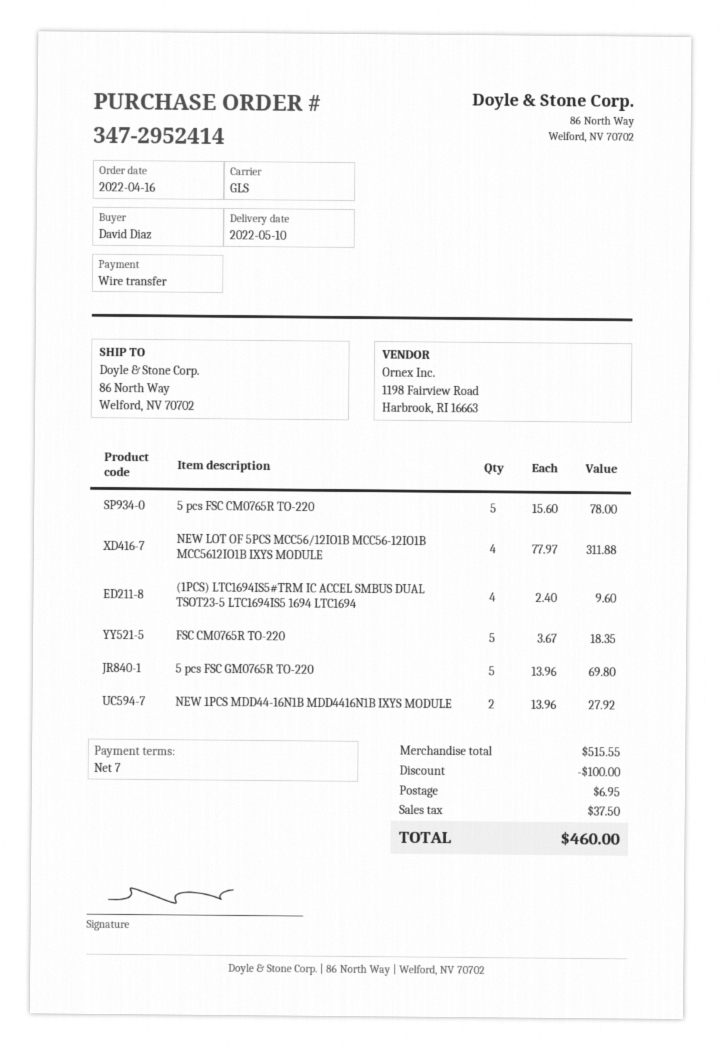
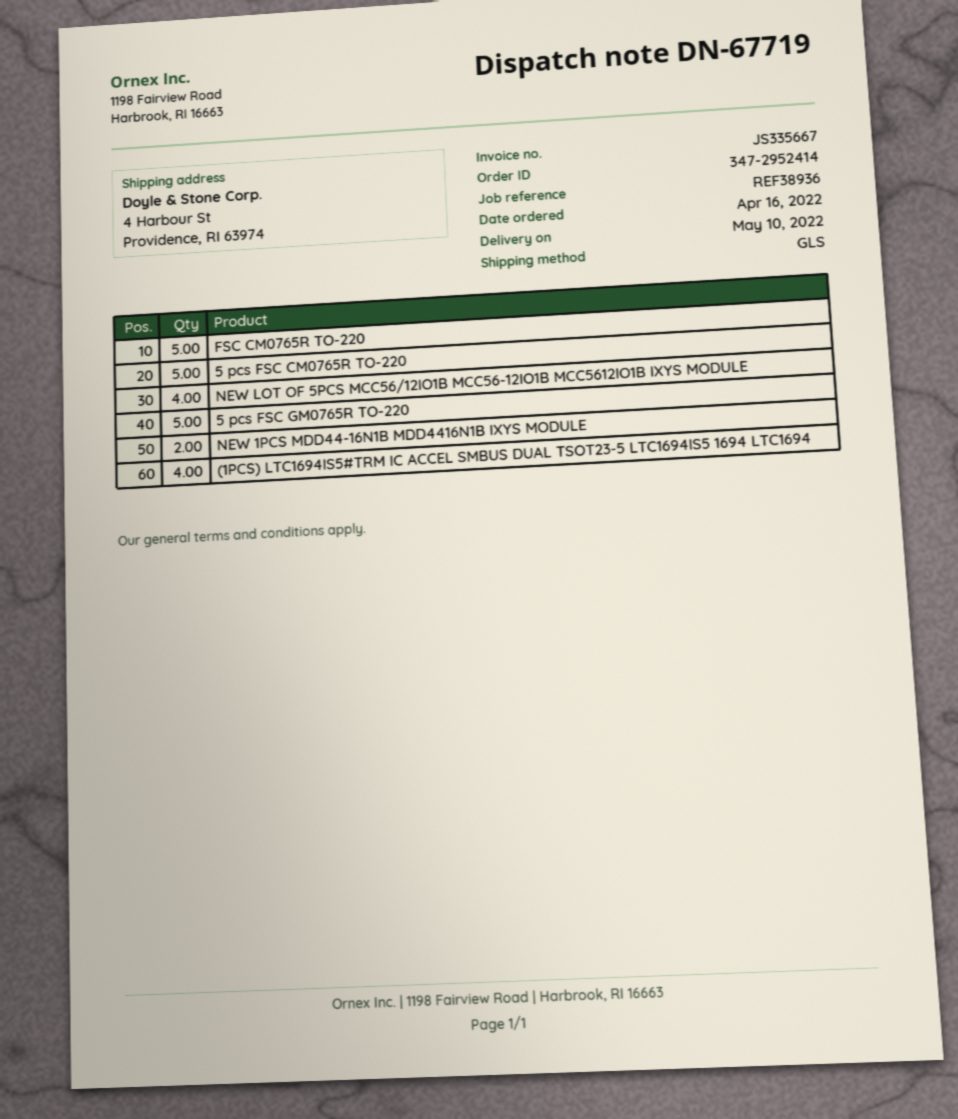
ship to: 86 North Way, Welford, NV 70702 -> 4 Harbour St, Providence, RI 63974

